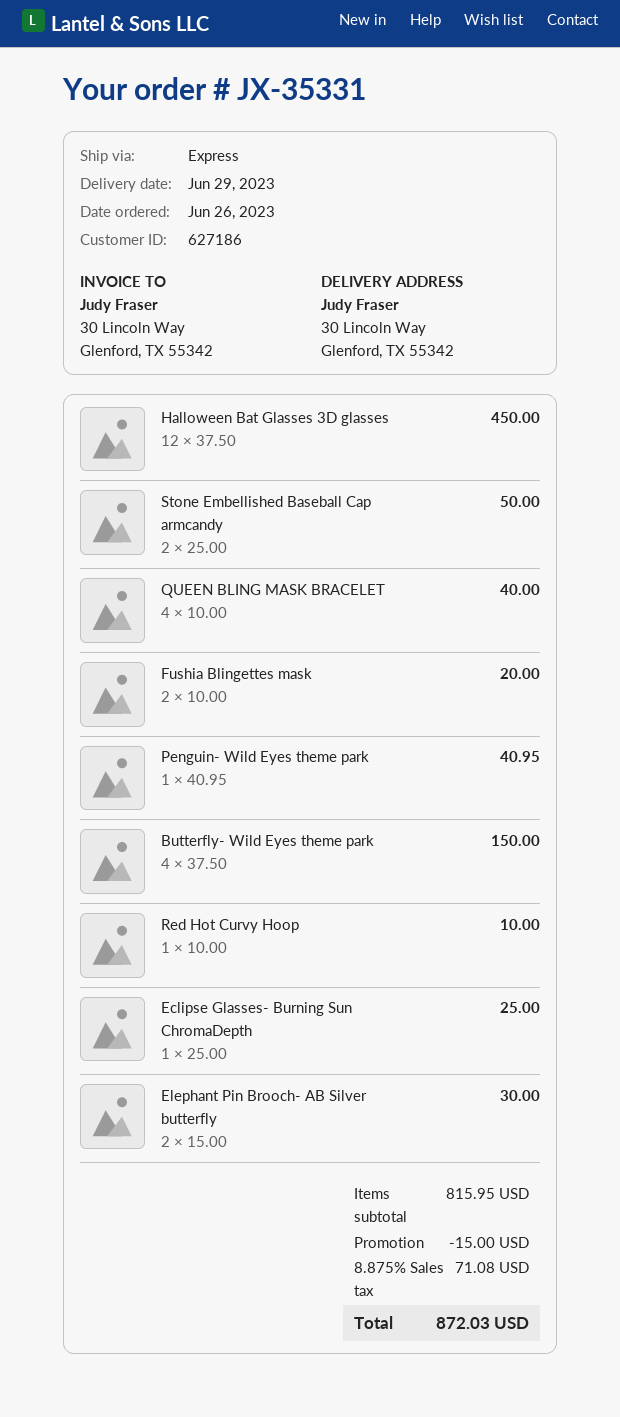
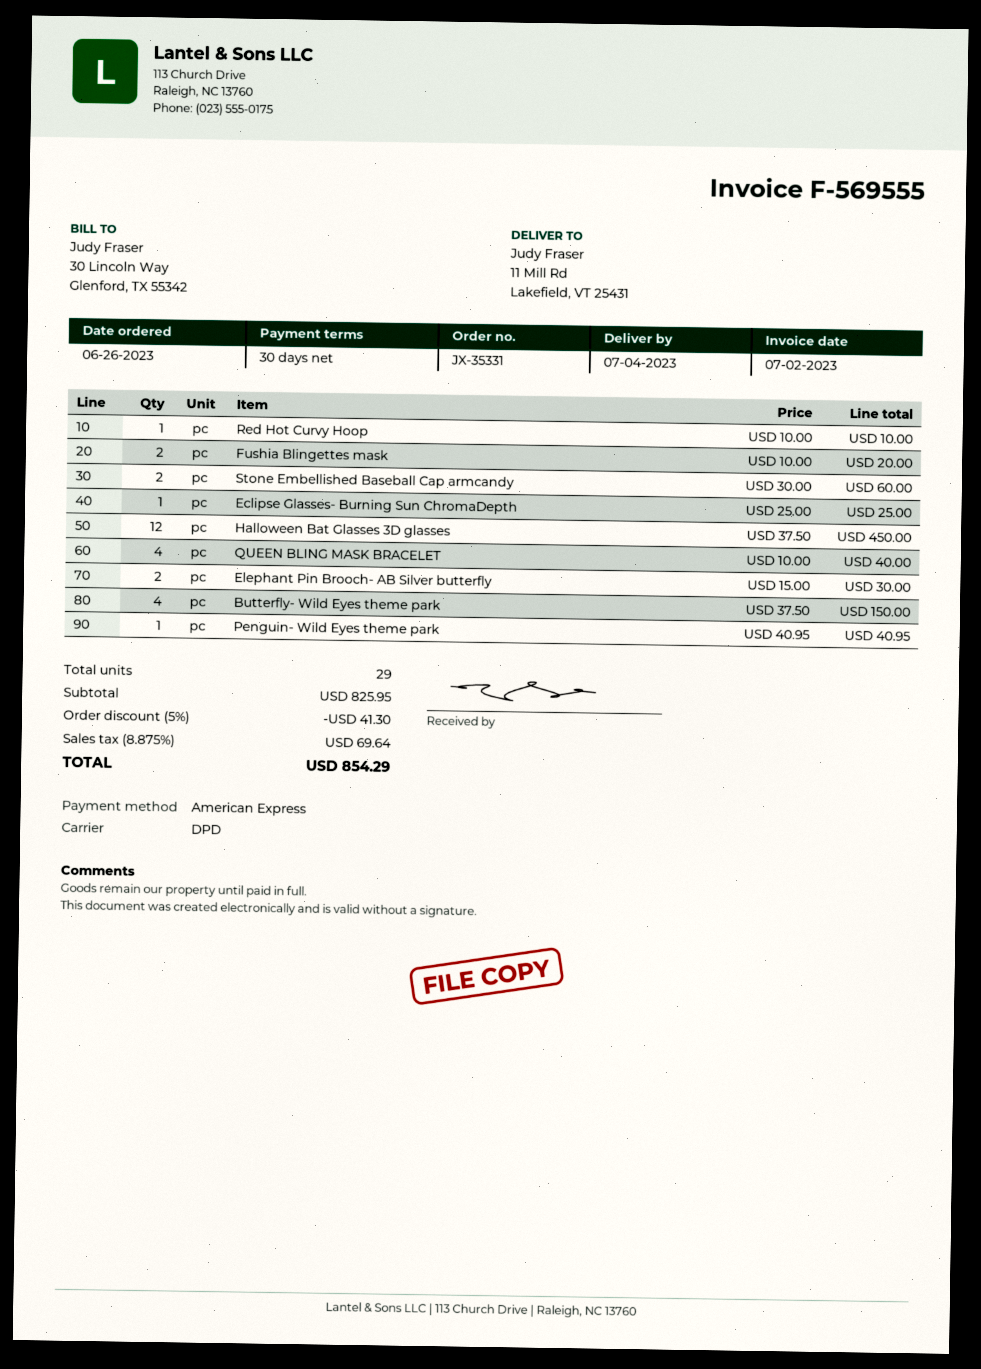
delivery date: 2023-06-29 -> 2023-07-04
shipping method: express -> DPD
ship to: 30 Lincoln Way, Glenford, TX 55342 -> 11 Mill Rd, Lakefield, VT 25431
Stone Embellished Baseball Cap armcandy: 2 x 25.00 = 50.00 -> 2 x 30.00 = 60.00
subtotal: 815.95 -> 825.95
discount: 15.00 -> 41.30
tax: 8.875% = 71.08 -> 8.875% = 69.64
total: 872.03 -> 854.29

